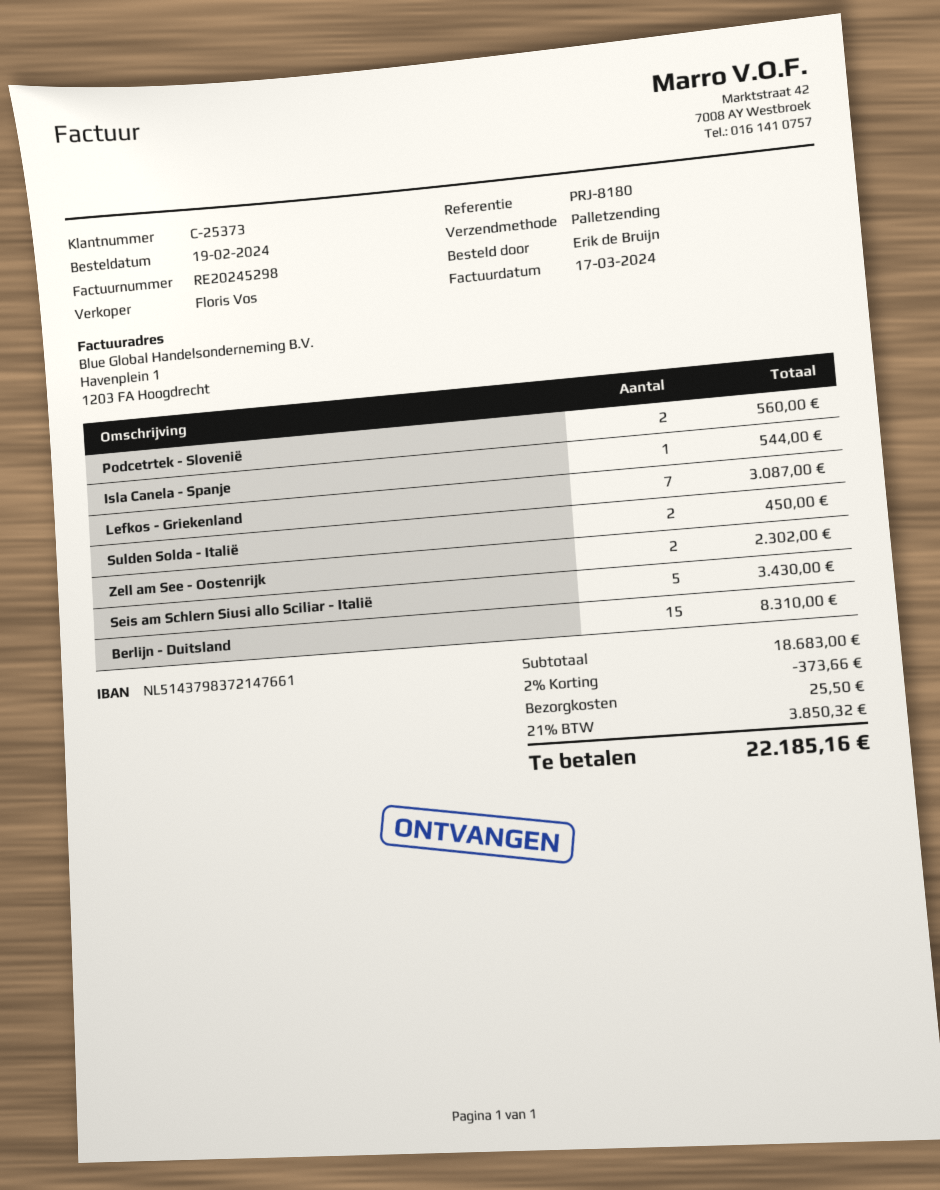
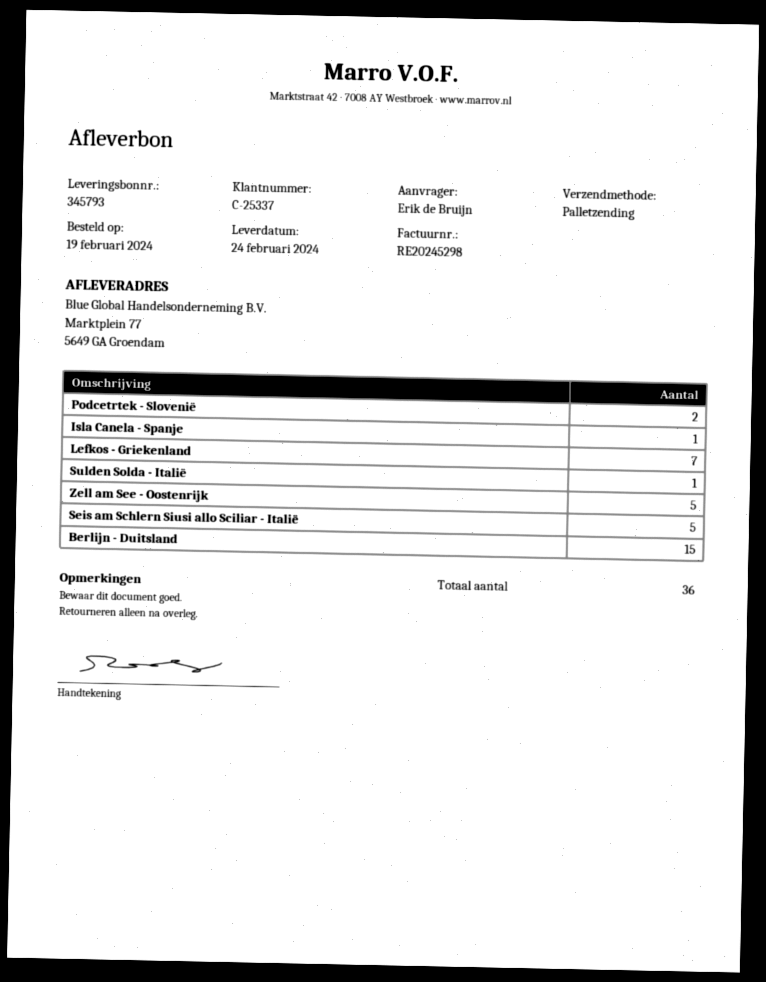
customer number: C-25373 -> C-25337
Sulden Solda - Italië: 2 -> 1
Zell am See - Oostenrijk: 2 -> 5

